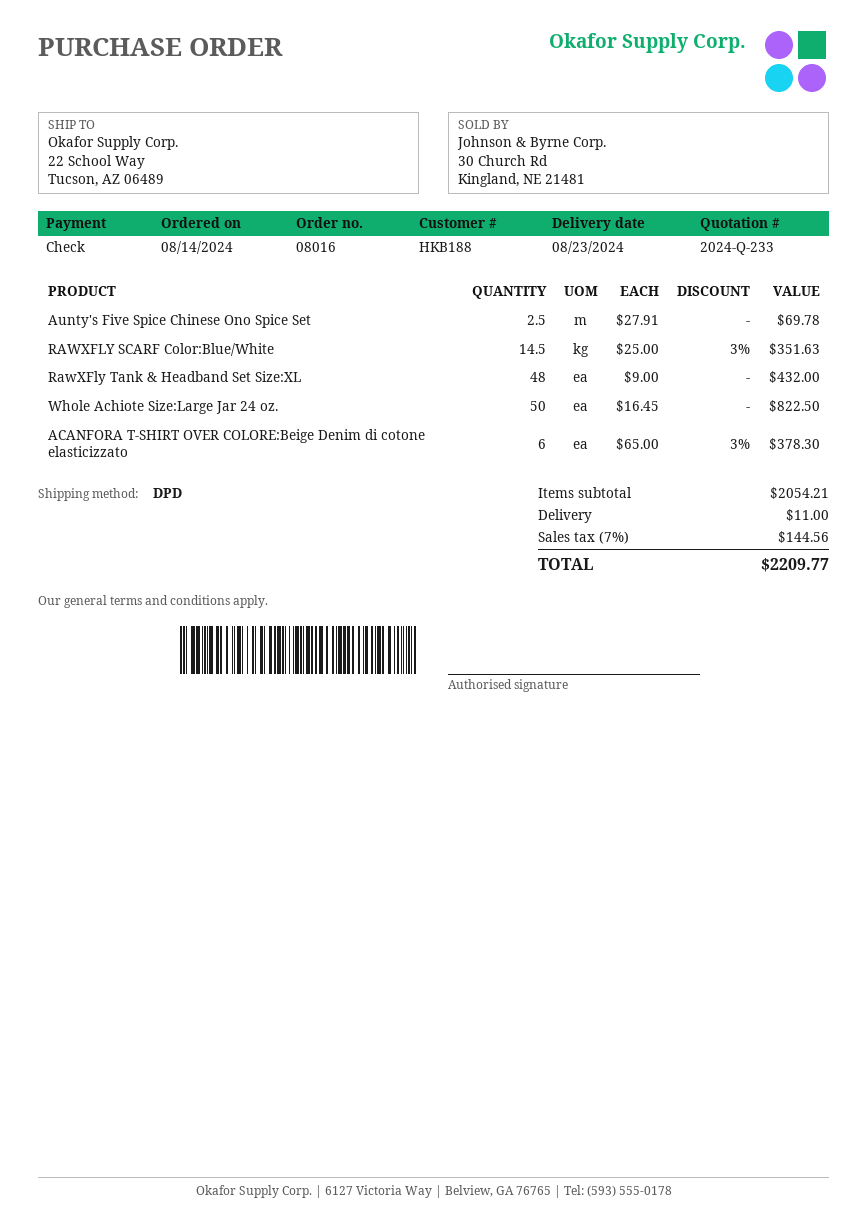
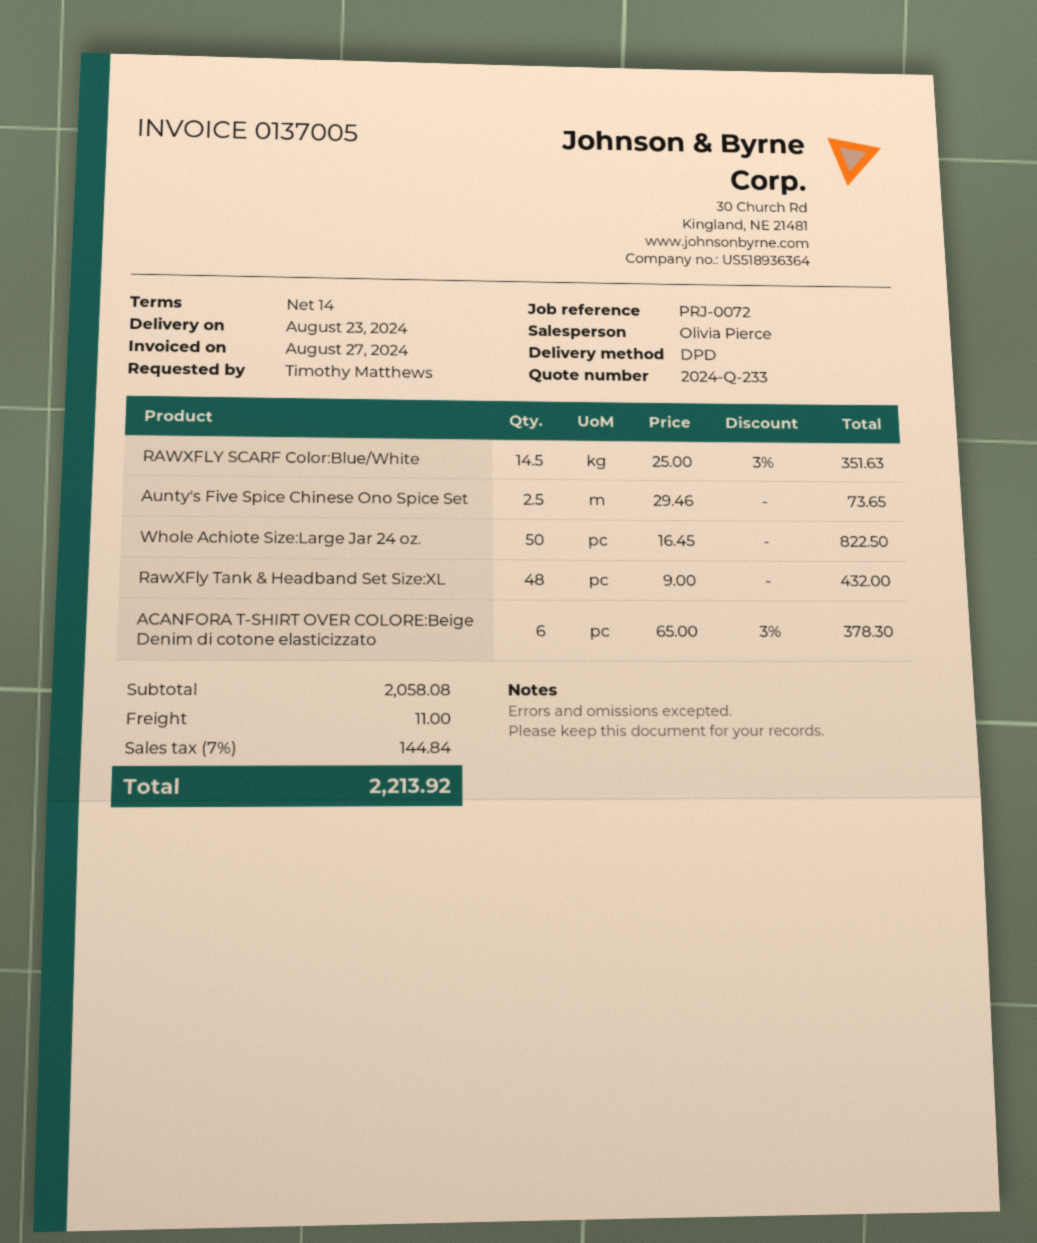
Aunty's Five Spice Chinese Ono Spice Set: 2.5 x 27.91 = 69.78 -> 2.5 x 29.46 = 73.65
subtotal: 2054.21 -> 2058.08
tax: 7% = 144.56 -> 7% = 144.84
total: 2209.77 -> 2213.92

